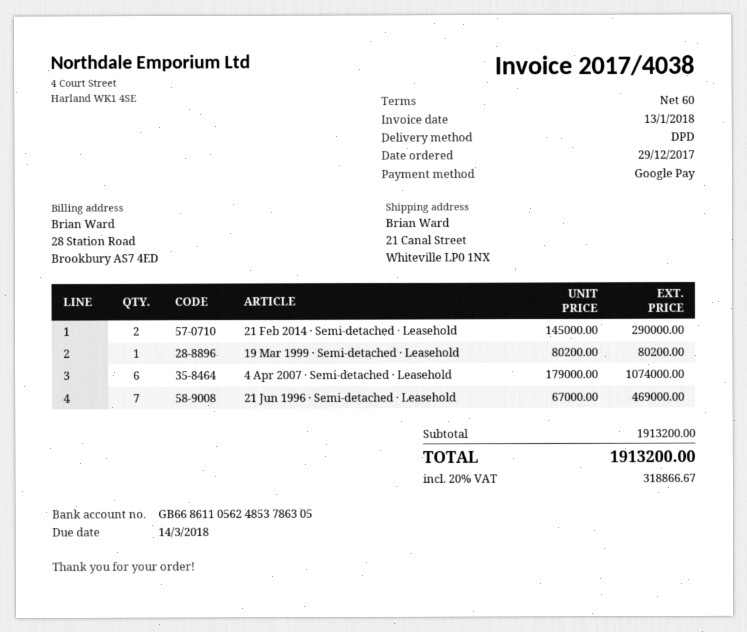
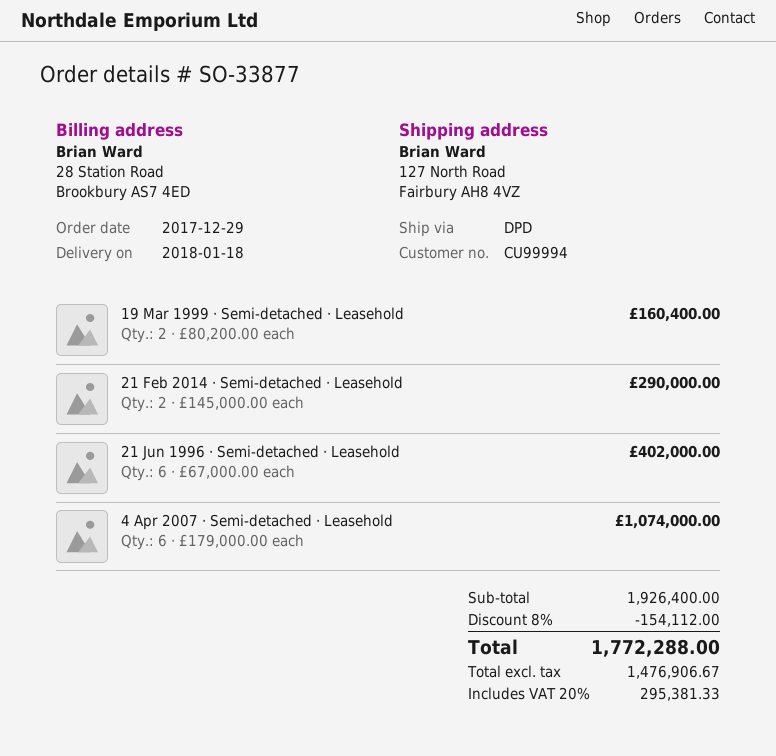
ship to: 21 Canal Street, Whiteville LP0 1NX -> 127 North Road, Fairbury AH8 4VZ
19 Mar 1999 · Semi-detached · Leasehold: 1 x 80200.00 = 80200.00 -> 2 x 80200.00 = 160400.00
21 Jun 1996 · Semi-detached · Leasehold: 7 x 67000.00 = 469000.00 -> 6 x 67000.00 = 402000.00
subtotal: 1913200.00 -> 1926400.00
discount: none -> 8% = 154112.00
tax: 20% = 318866.67 -> 20% = 295381.33
total: 1913200.00 -> 1772288.00

